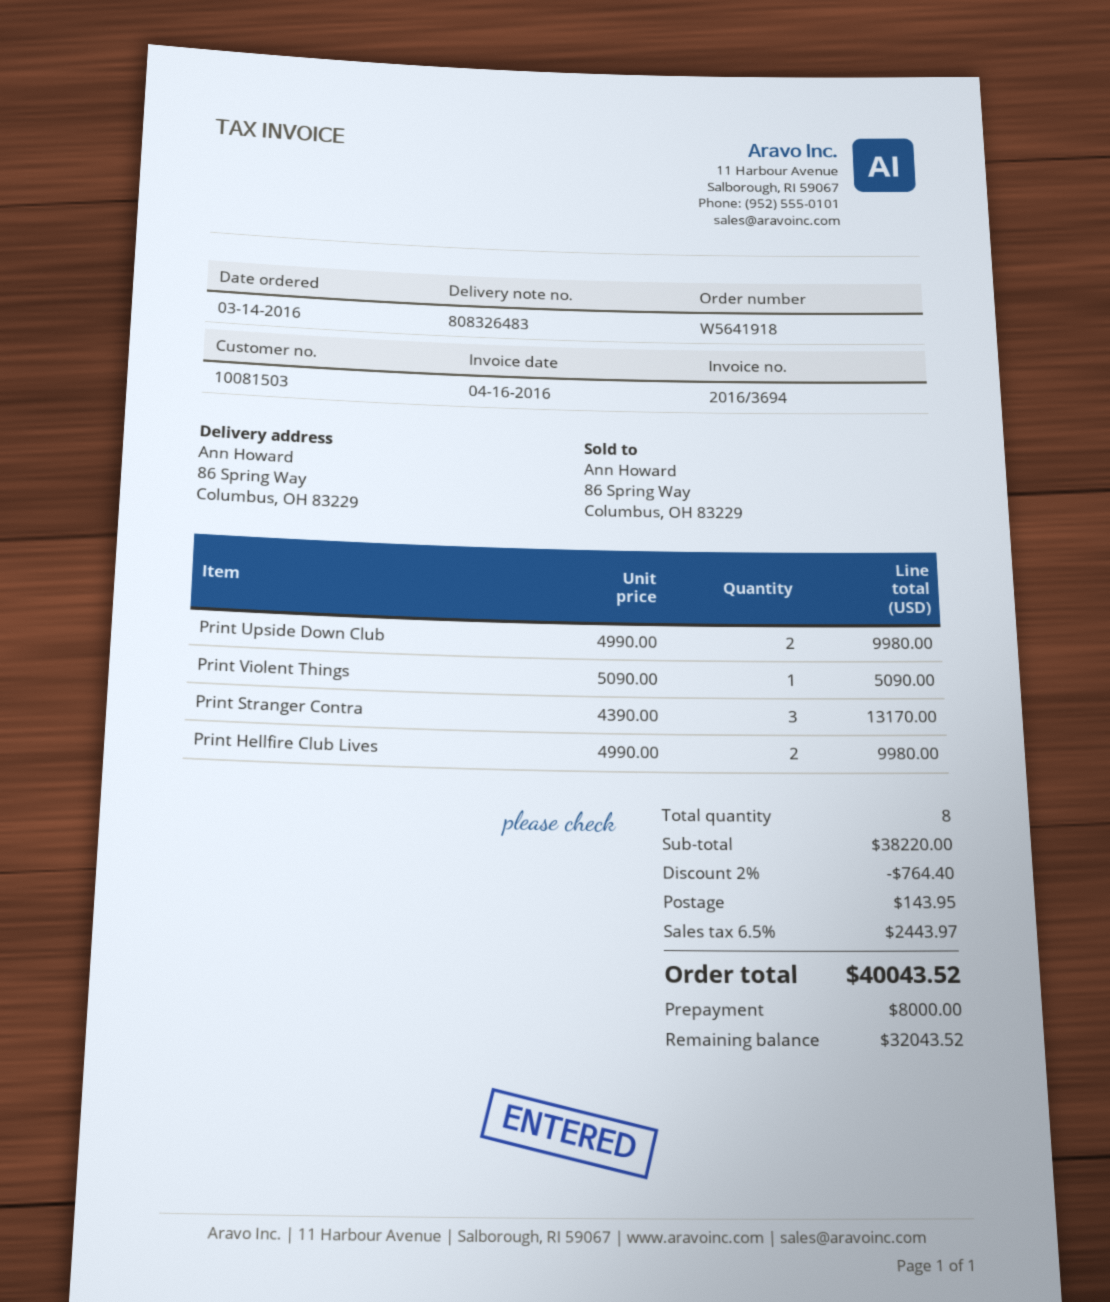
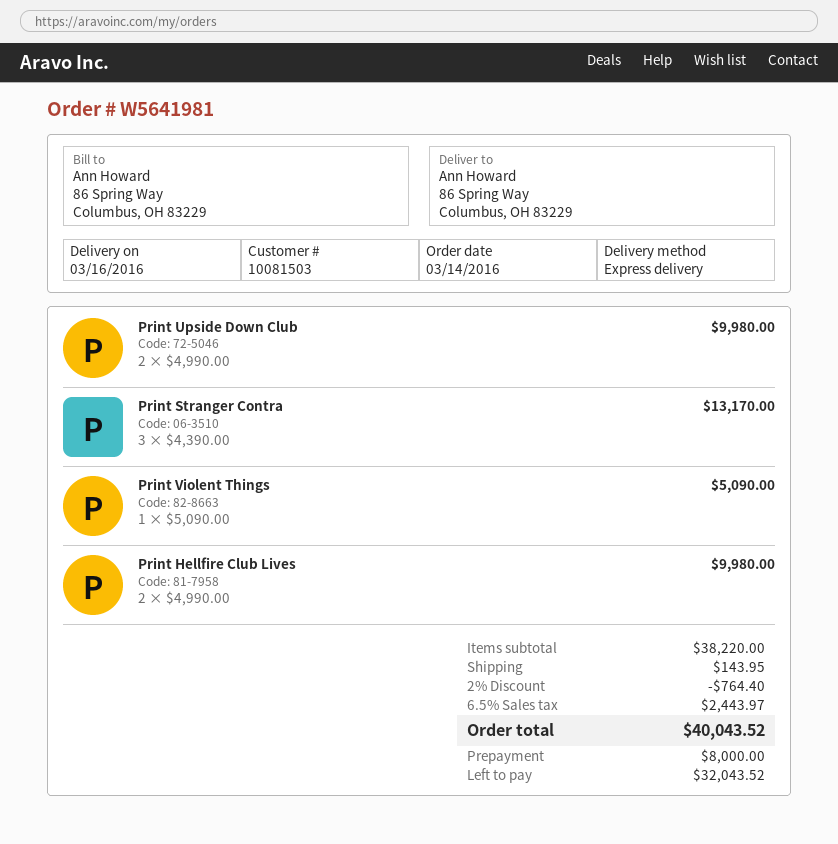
order number: W5641918 -> W5641981

